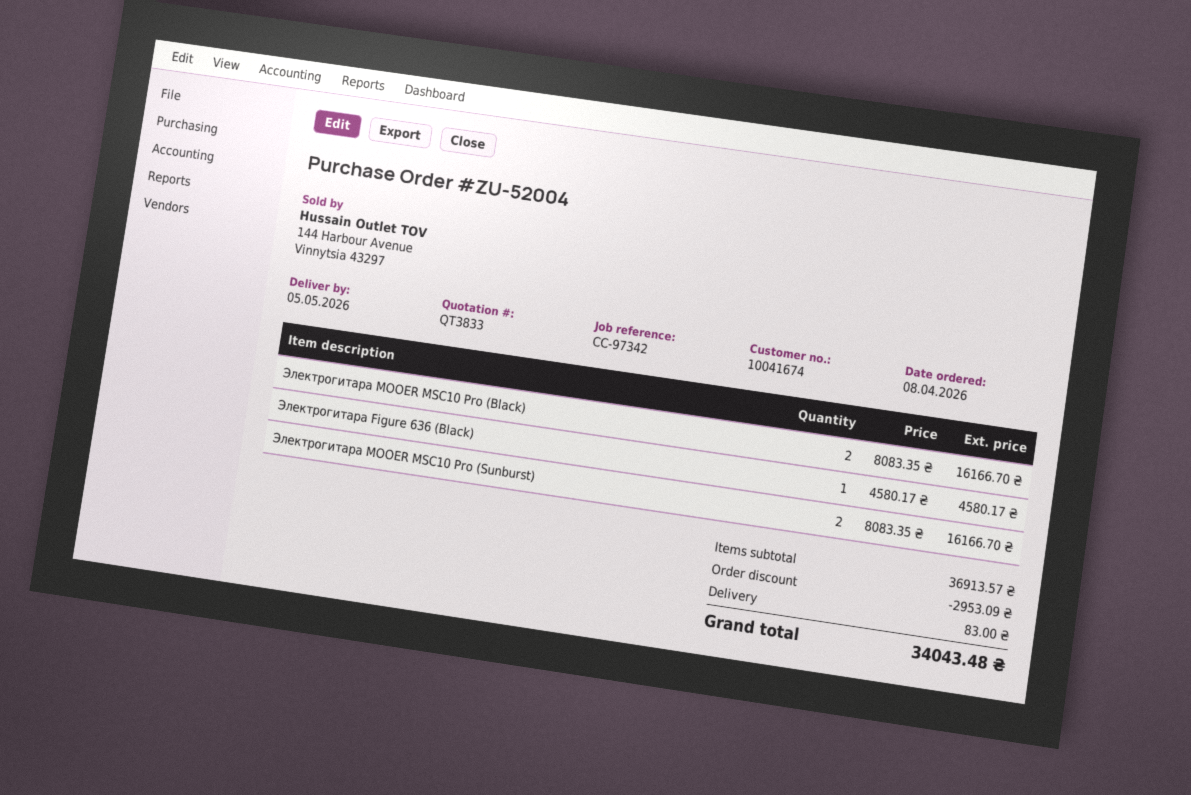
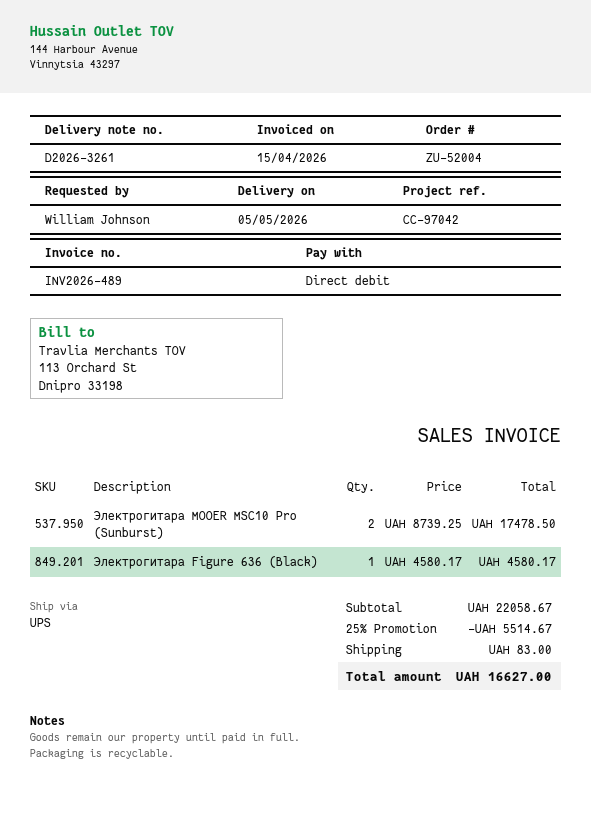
reference: CC-97342 -> CC-97042
Электрогитара MOOER MSC10 Pro (Black): 2 x 8083.35 = 16166.70 -> none
Электрогитара MOOER MSC10 Pro (Sunburst): 2 x 8083.35 = 16166.70 -> 2 x 8739.25 = 17478.50
subtotal: 36913.57 -> 22058.67
discount: 2953.09 -> 5514.67
total: 34043.48 -> 16627.00

